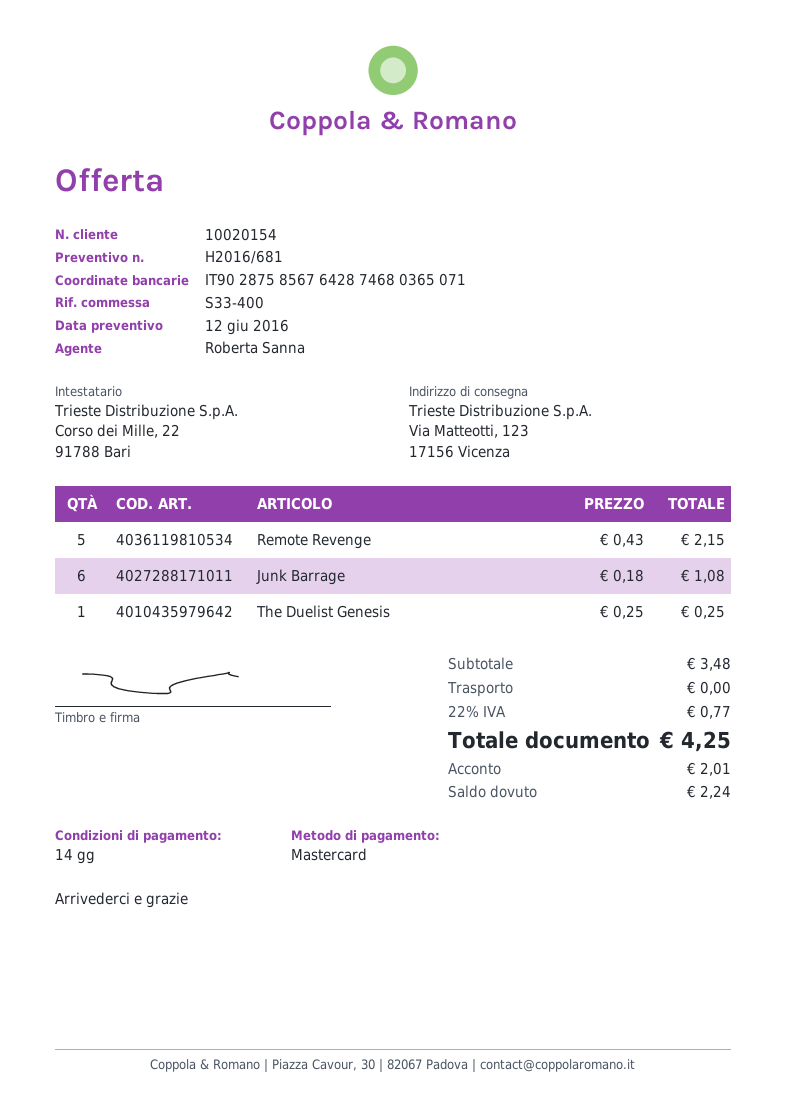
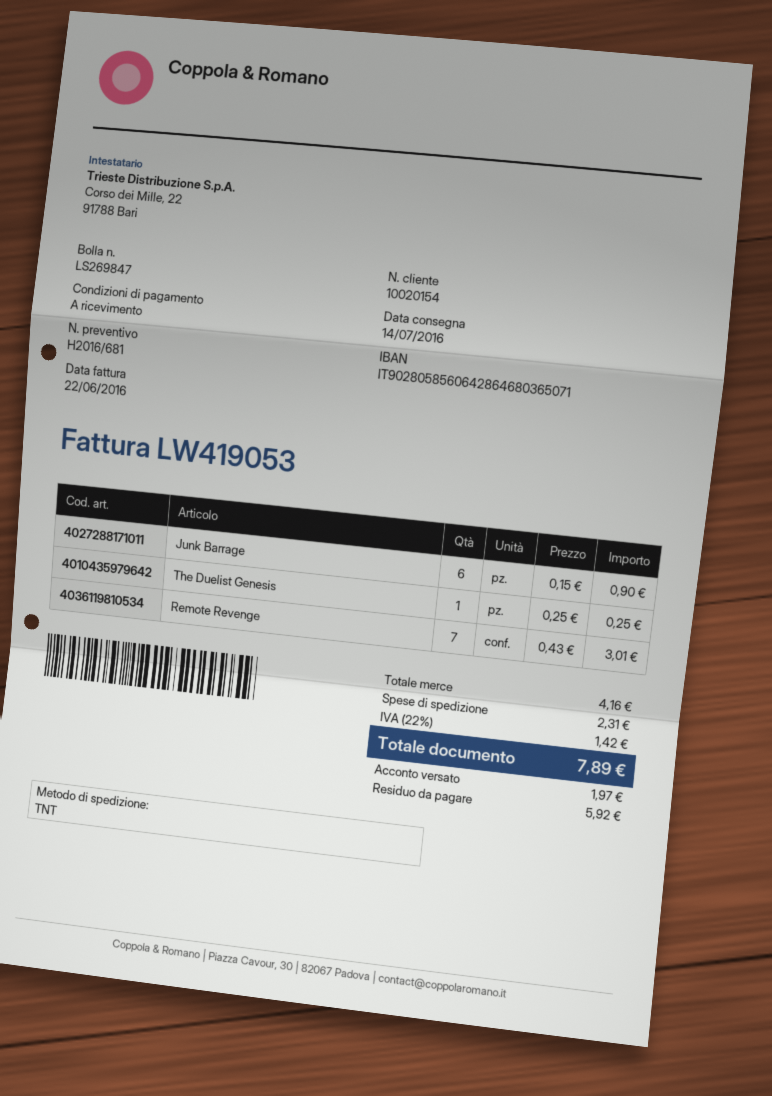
payment terms: 14 days -> on receipt
bank account: IT9028758567642874680365071 -> IT9028058560642864680365071
Remote Revenge: 5 x 0.43 = 2.15 -> 7 x 0.43 = 3.01
Junk Barrage: 6 x 0.18 = 1.08 -> 6 x 0.15 = 0.90
subtotal: 3.48 -> 4.16
shipping: 0.00 -> 2.31
tax: 22% = 0.77 -> 22% = 1.42
total: 4.25 -> 7.89
deposit: 2.01 -> 1.97
balance: 2.24 -> 5.92

